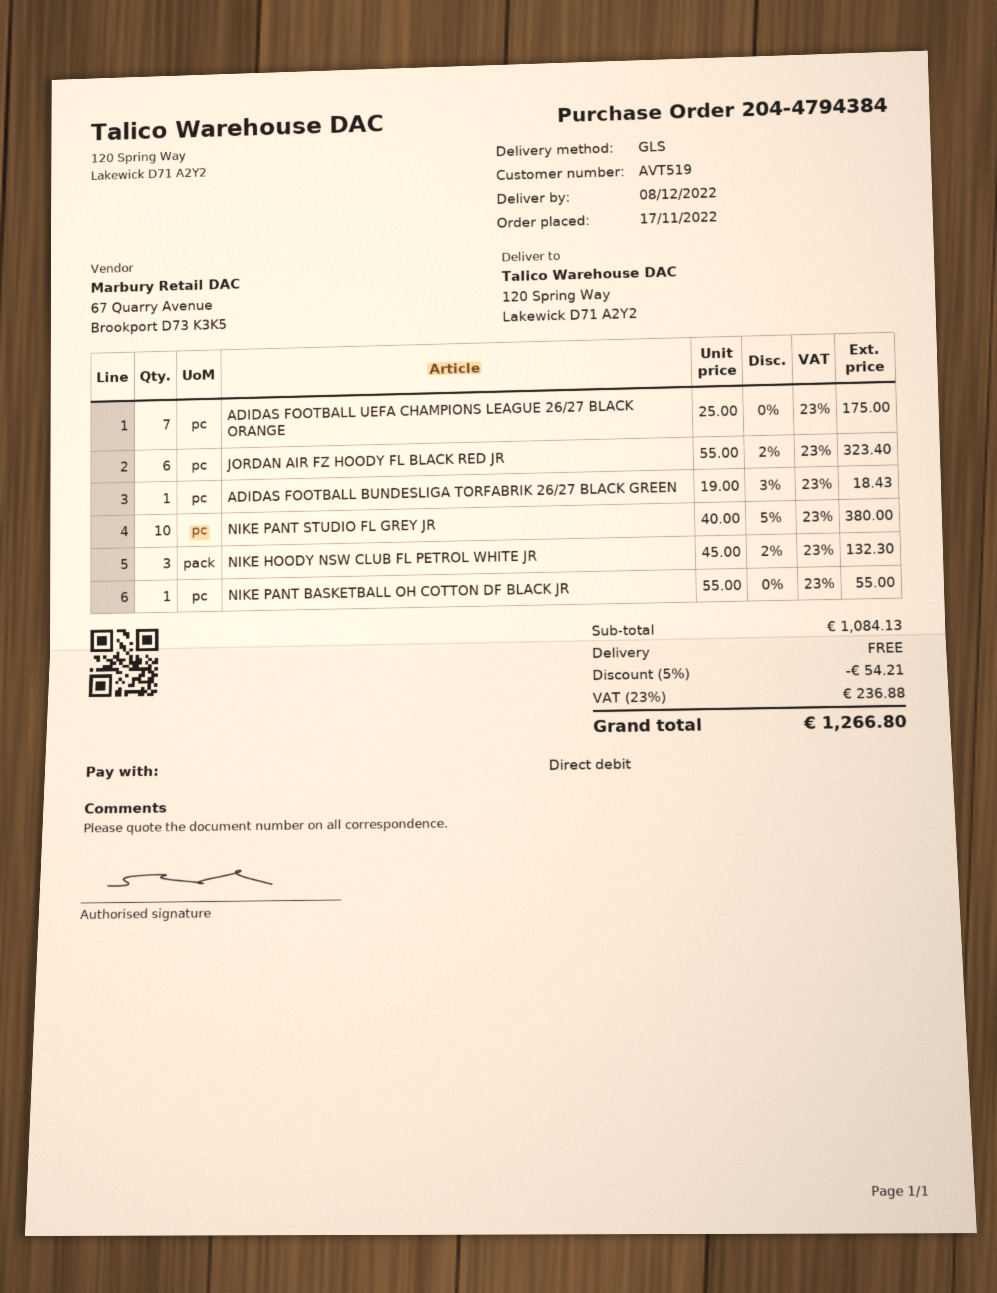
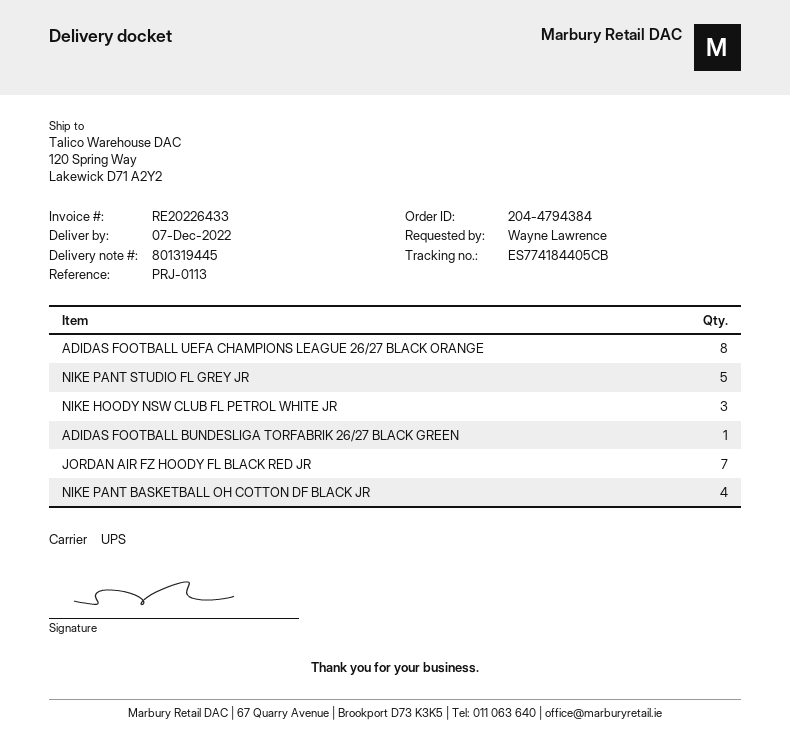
delivery date: 2022-12-08 -> 2022-12-07
shipping method: GLS -> UPS
ADIDAS FOOTBALL UEFA CHAMPIONS LEAGUE 26/27 BLACK ORANGE: 7 -> 8
JORDAN AIR FZ HOODY FL BLACK RED JR: 6 -> 7
NIKE PANT STUDIO FL GREY JR: 10 -> 5
NIKE PANT BASKETBALL OH COTTON DF BLACK JR: 1 -> 4

